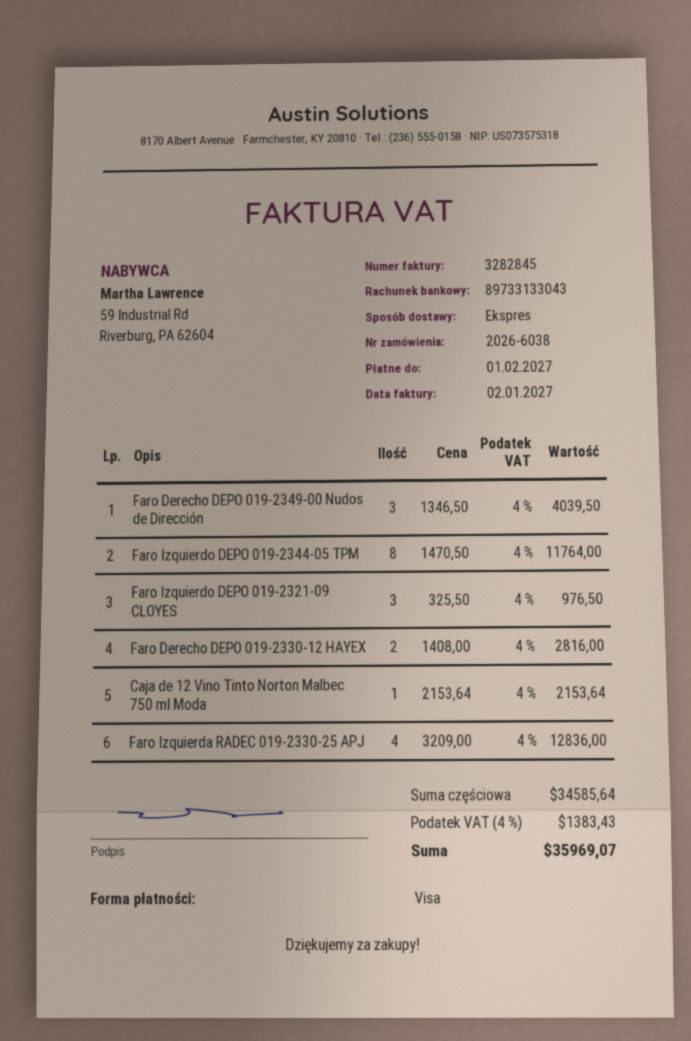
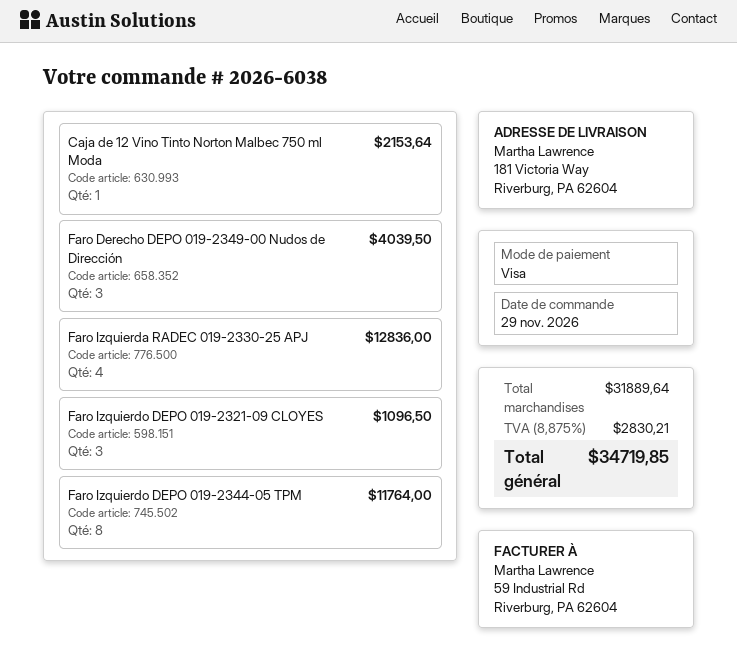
Faro Izquierdo DEPO 019-2321-09 CLOYES: 3 for 976.50 -> 3 for 1096.50
Faro Derecho DEPO 019-2330-12 HAYEX: 2 for 2816.00 -> none
subtotal: 34585.64 -> 31889.64
tax: 4% = 1383.43 -> 8.875% = 2830.21
total: 35969.07 -> 34719.85

